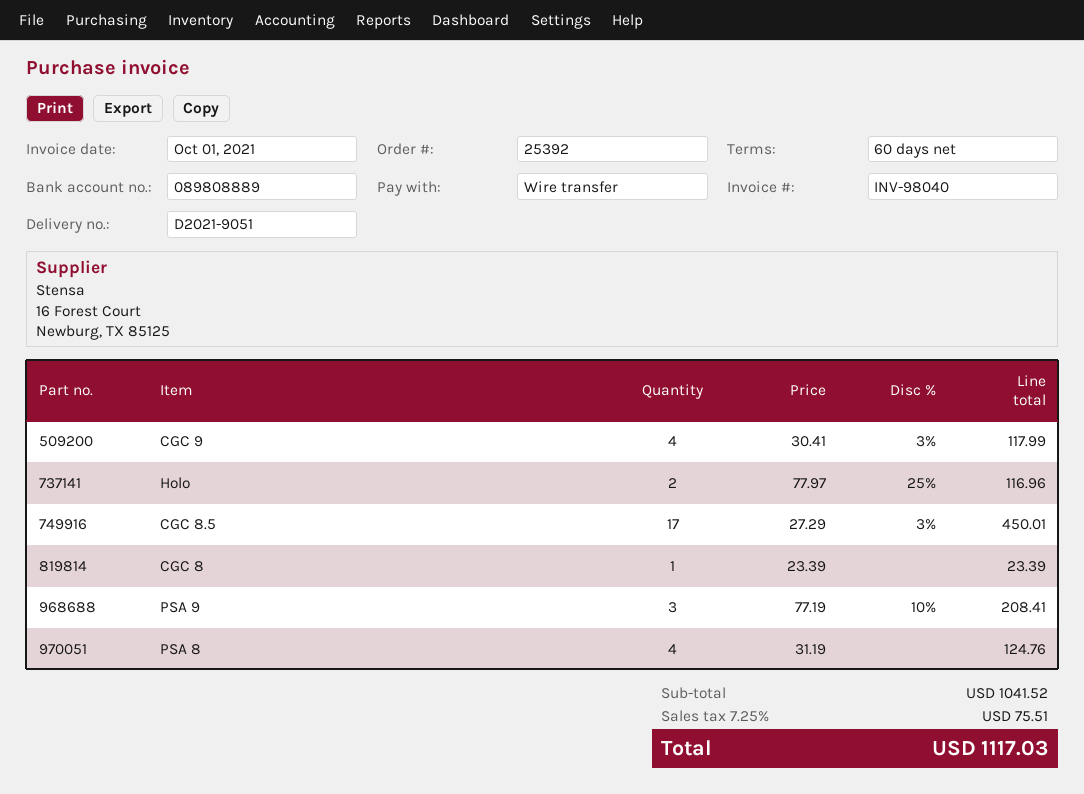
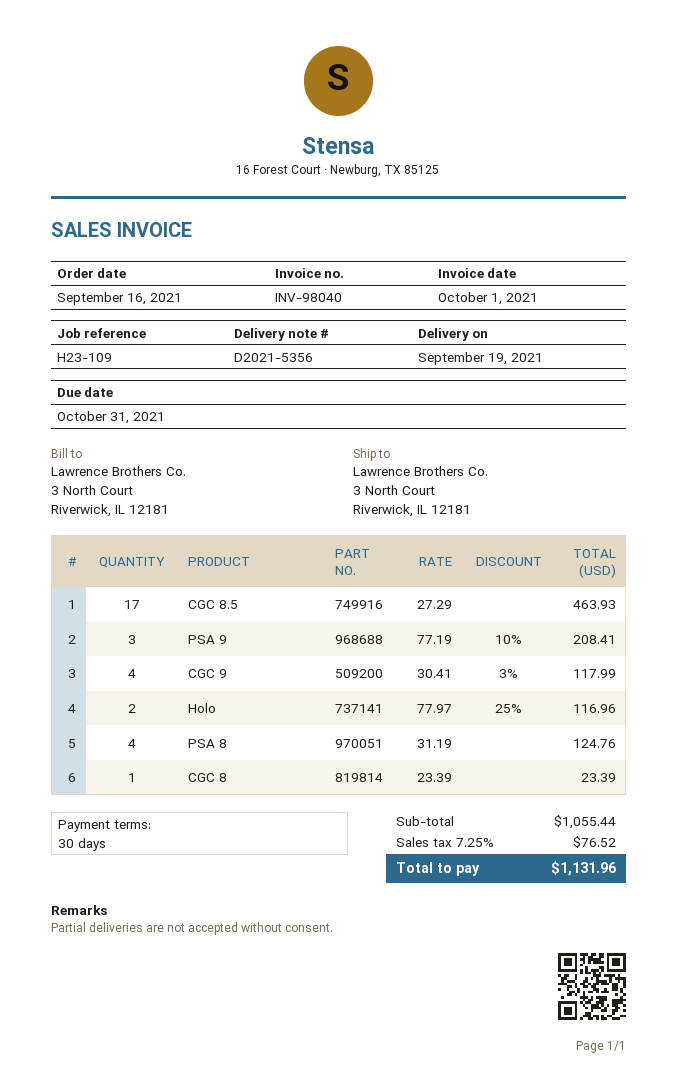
delivery note number: D2021-9051 -> D2021-5356
payment terms: 60 days -> 30 days
CGC 8.5: 17 x 27.29 - 3% = 450.01 -> 17 x 27.29 = 463.93
subtotal: 1041.52 -> 1055.44
tax: 7.25% = 75.51 -> 7.25% = 76.52
total: 1117.03 -> 1131.96

